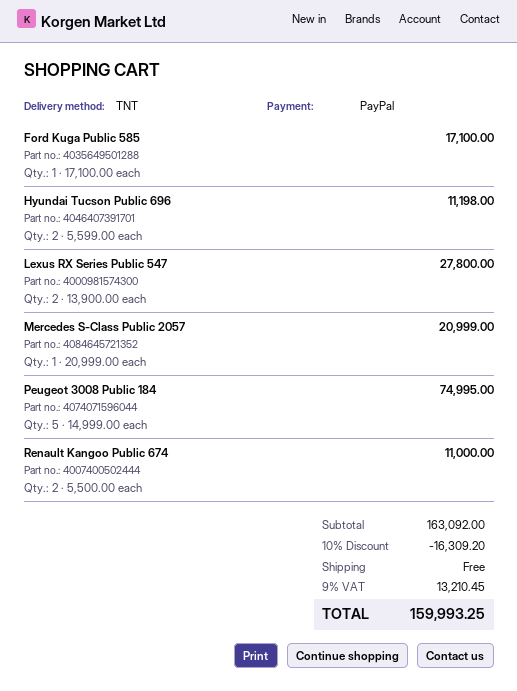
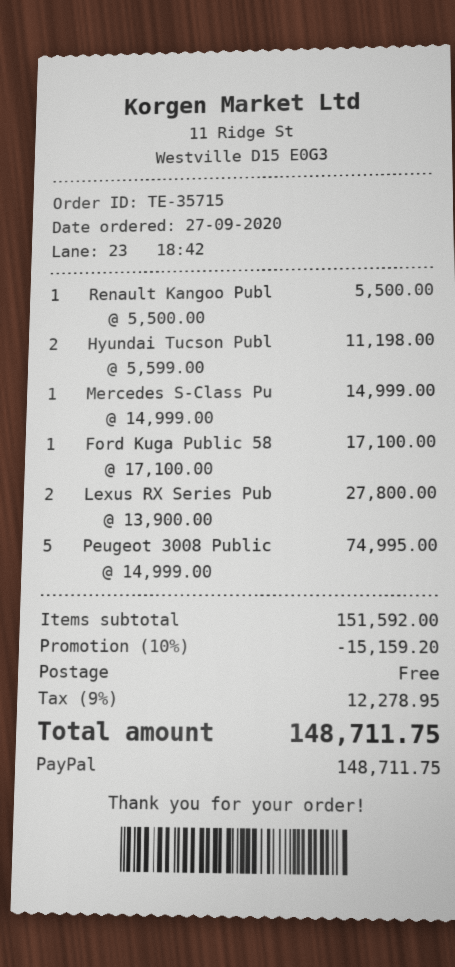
Mercedes S-Class Public 2057: 1 x 20999.00 = 20999.00 -> 1 x 14999.00 = 14999.00
Renault Kangoo Public 674: 2 x 5500.00 = 11000.00 -> 1 x 5500.00 = 5500.00
subtotal: 163092.00 -> 151592.00
discount: 10% = 16309.20 -> 10% = 15159.20
tax: 9% = 13210.45 -> 9% = 12278.95
total: 159993.25 -> 148711.75

